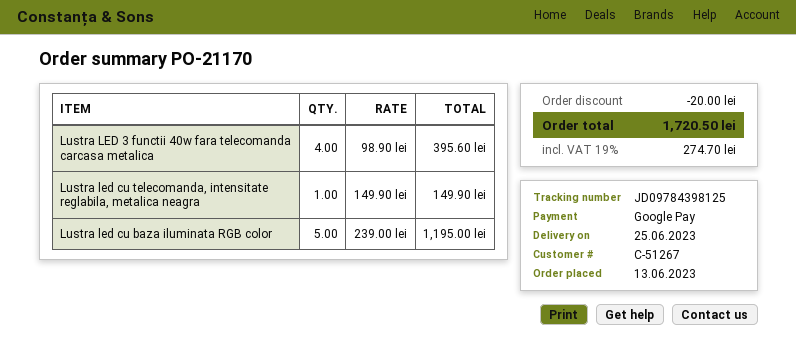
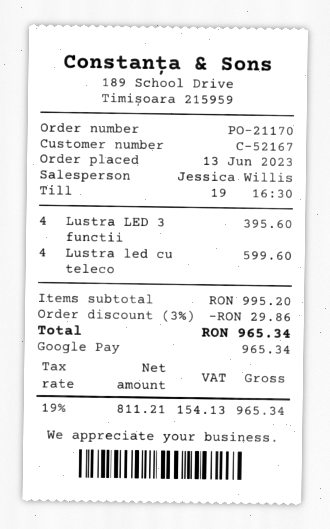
customer number: C-51267 -> C-52167
Lustra led cu telecomanda, intensitate reglabila, metalica neagra: 1 for 149.90 -> 4 for 599.60
Lustra led cu baza iluminata RGB color: 5 for 1195.00 -> none
discount: 20.00 -> 29.86
tax: 19% = 274.70 -> 19% = 154.13
total: 1720.50 -> 965.34

